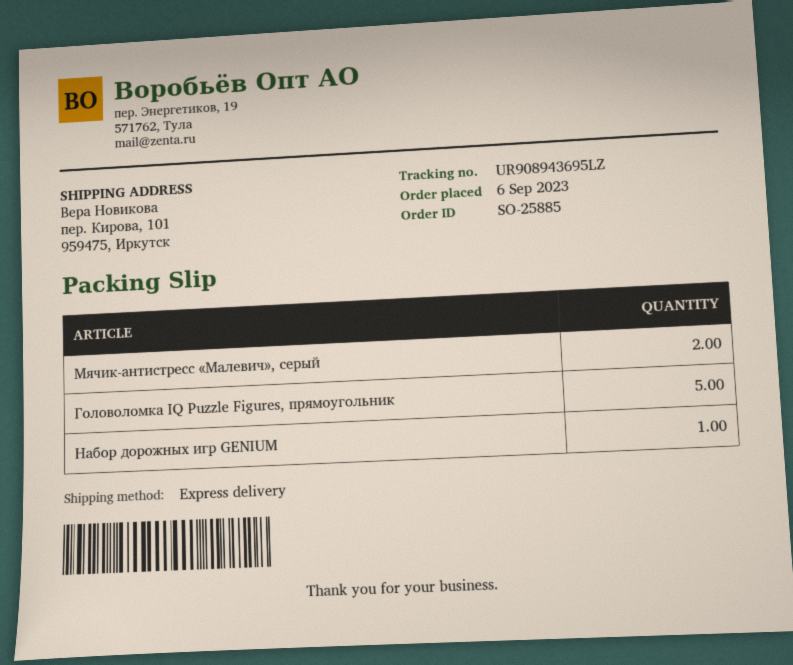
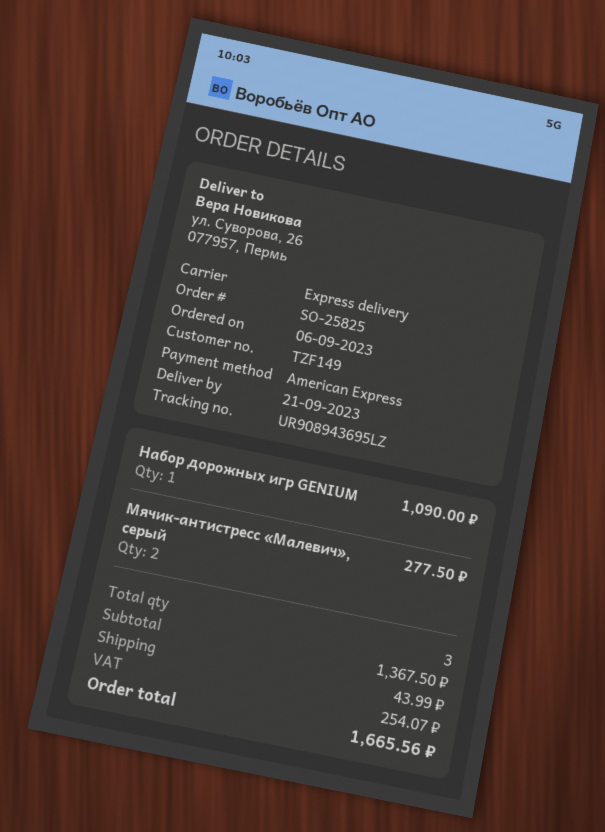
order number: SO-25885 -> SO-25825
ship to: пер. Кирова, 101, 959475, Иркутск -> ул. Суворова, 26, 077957, Пермь
Головоломка IQ Puzzle Figures, прямоугольник: 5 -> none

